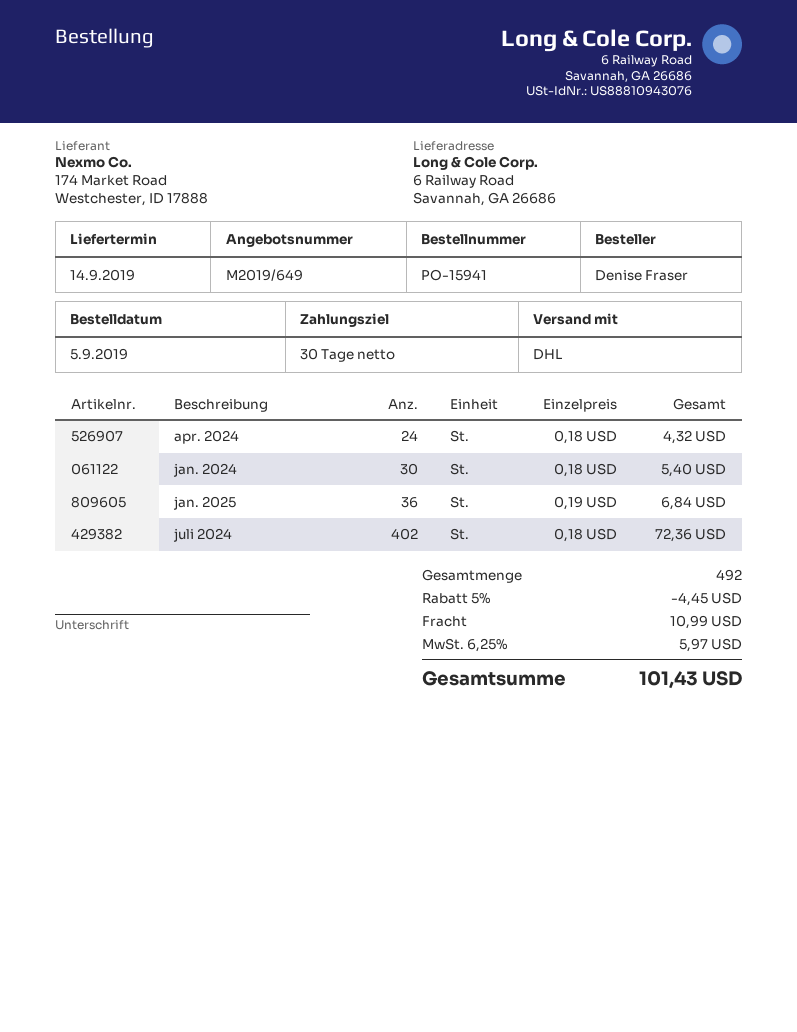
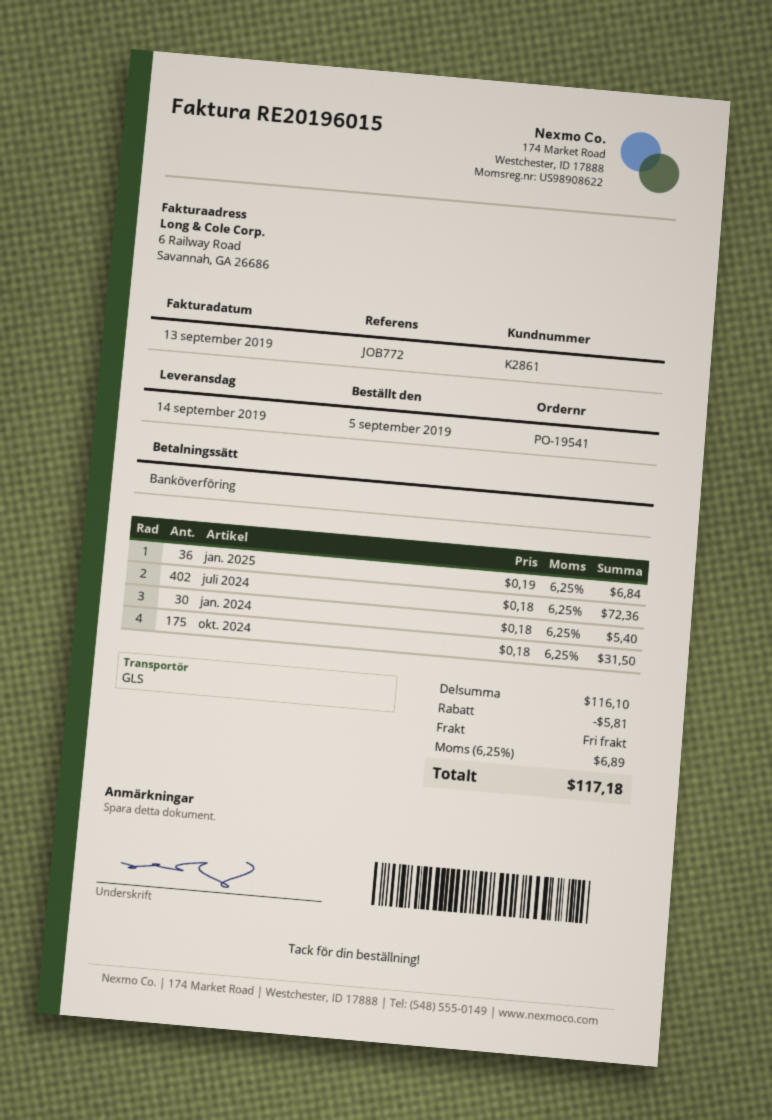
order number: PO-15941 -> PO-19541
shipping method: DHL -> GLS
apr. 2024: 24 x 0.18 = 4.32 -> none
okt. 2024: none -> 175 x 0.18 = 31.50
discount: 4.45 -> 5.81
shipping: 10.99 -> 0.00
tax: 6.25% = 5.97 -> 6.25% = 6.89
total: 101.43 -> 117.18

